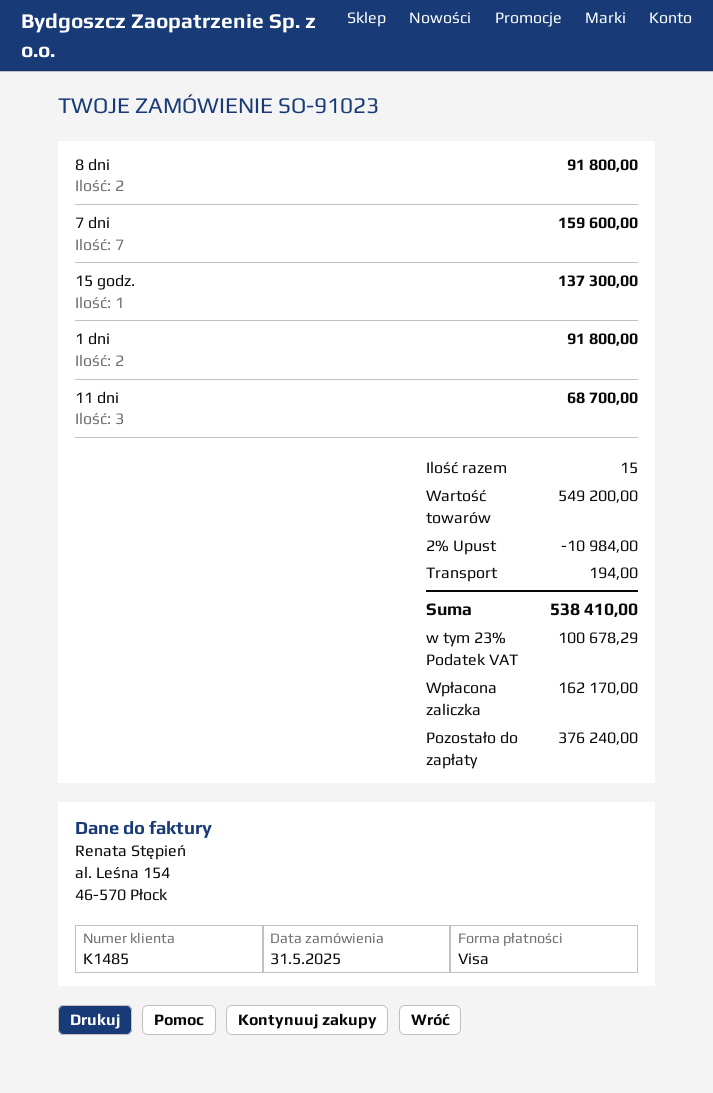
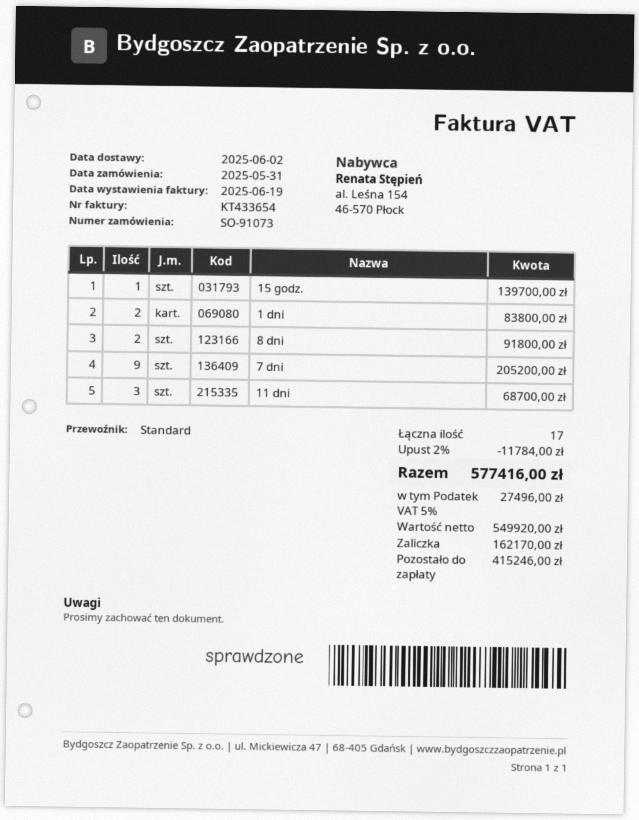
order number: SO-91023 -> SO-91073
7 dni: 7 for 159600.00 -> 9 for 205200.00
15 godz.: 1 for 137300.00 -> 1 for 139700.00
1 dni: 2 for 91800.00 -> 2 for 83800.00
total quantity: 15 -> 17
discount: 2% = 10984.00 -> 2% = 11784.00
shipping: 194.00 -> none
tax: 23% = 100678.29 -> 5% = 27496.00
total: 538410.00 -> 577416.00
balance: 376240.00 -> 415246.00

